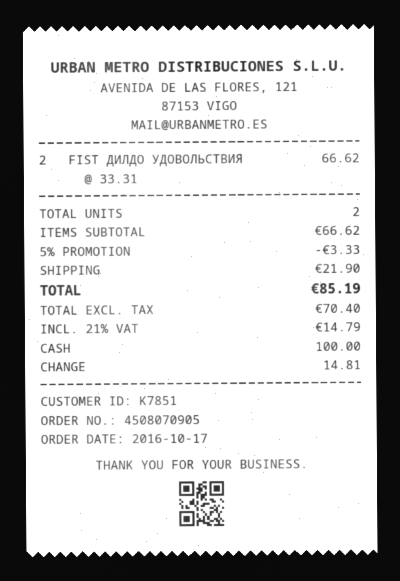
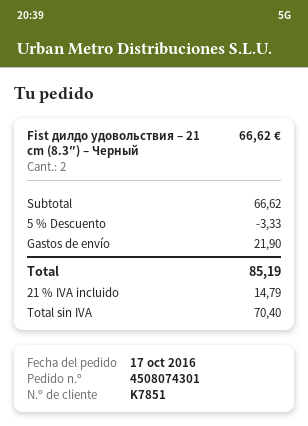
order number: 4508070905 -> 4508074301

